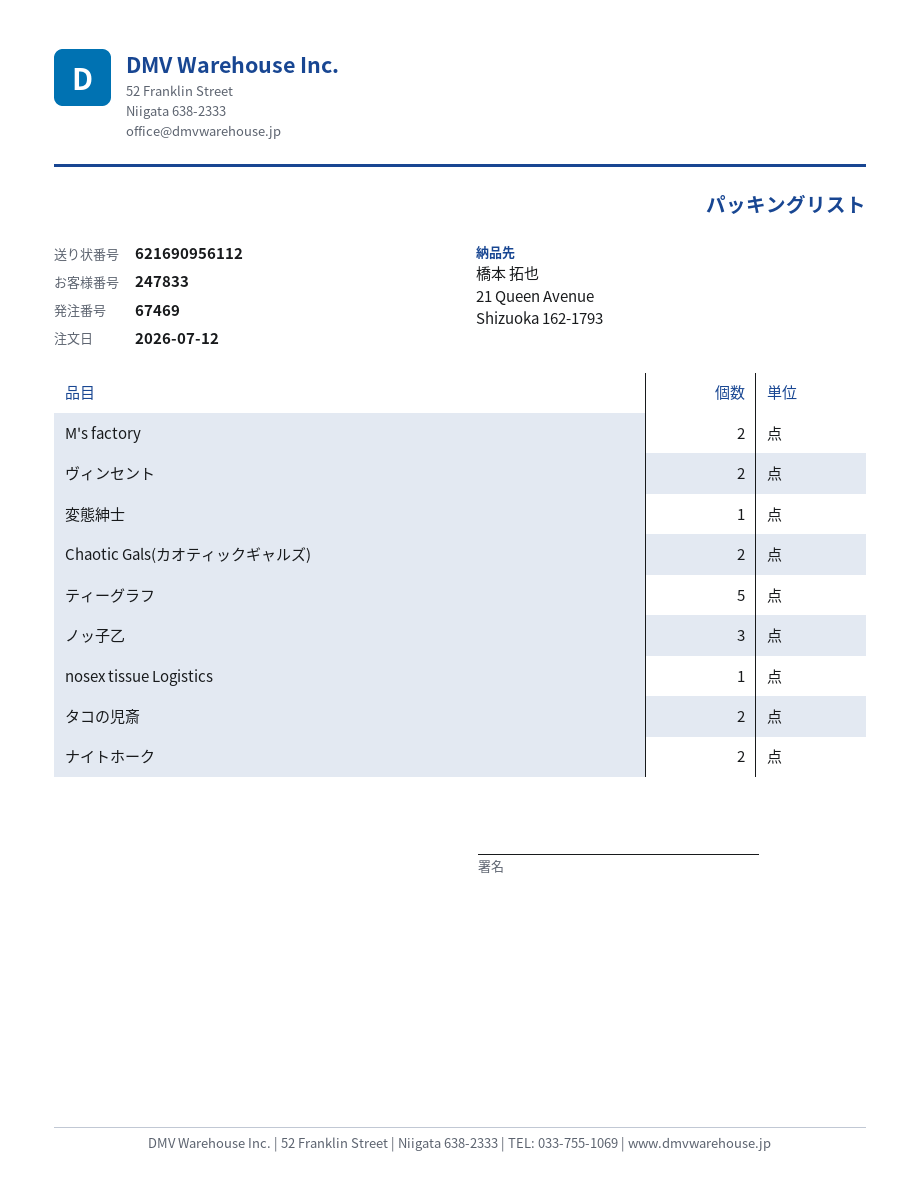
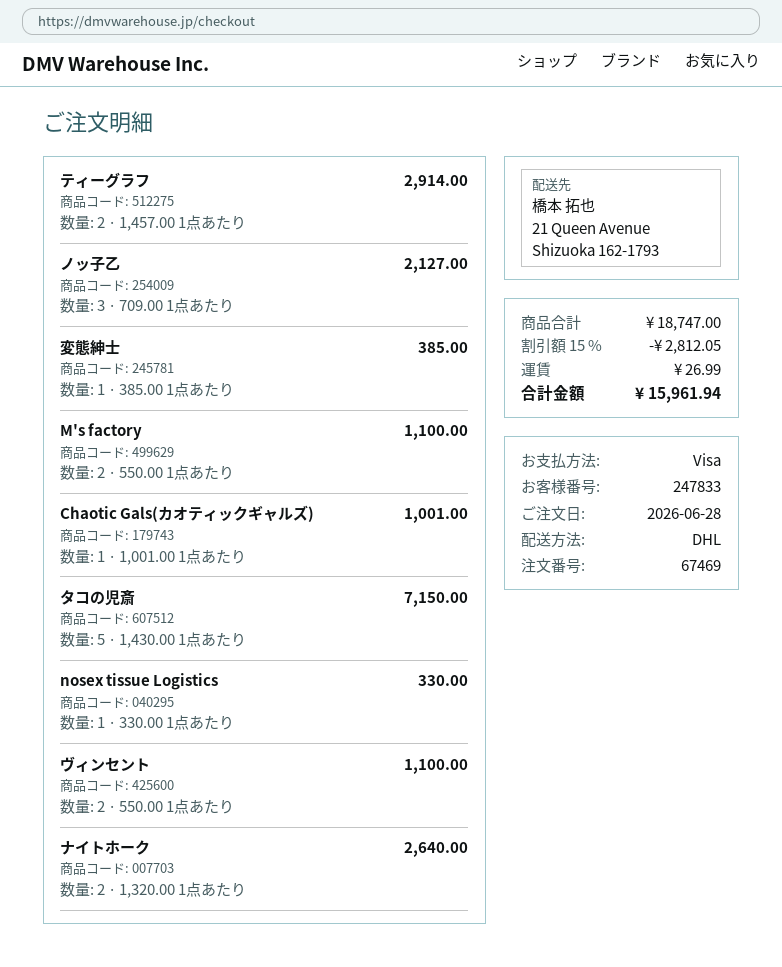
order date: 2026-07-12 -> 2026-06-28
Chaotic Gals(カオティックギャルズ): 2 -> 1
ティーグラフ: 5 -> 2
タコの児斎: 2 -> 5

